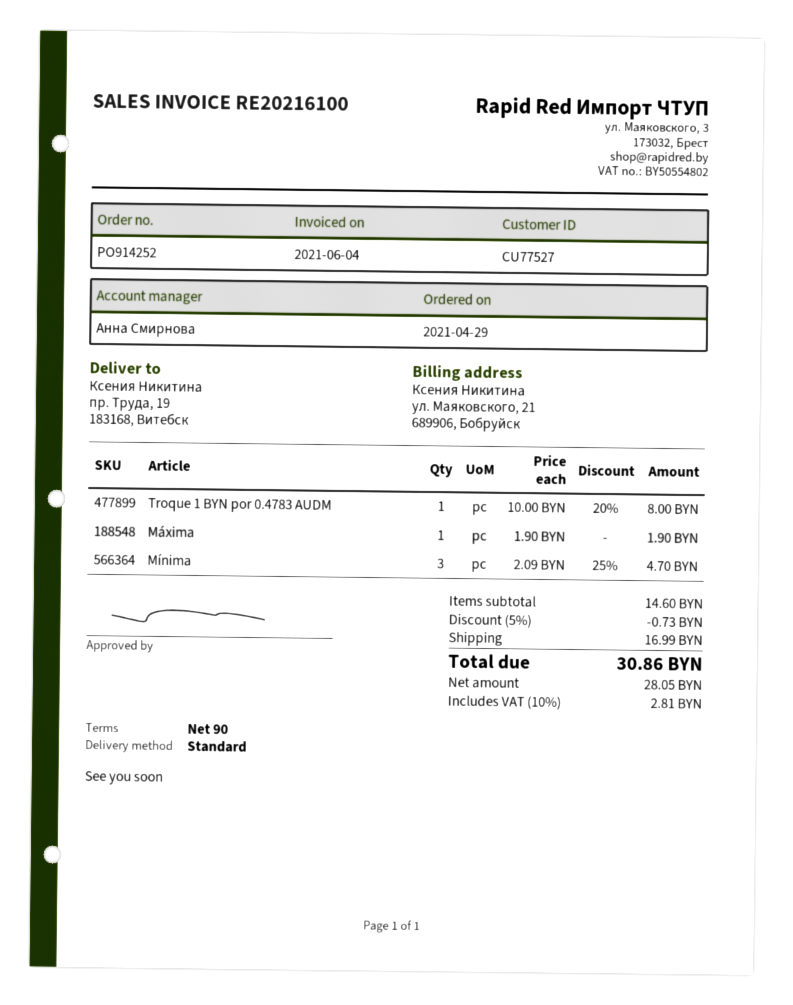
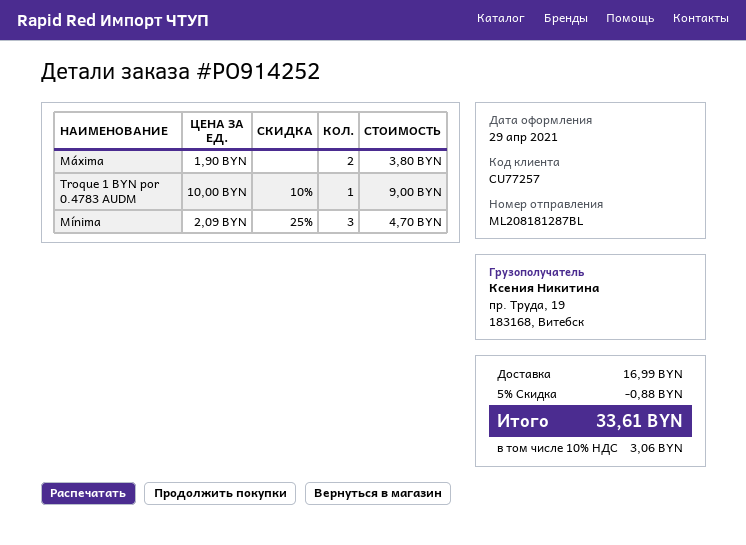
customer number: CU77527 -> CU77257
Troque 1 BYN por 0.4783 AUDM: 1 x 10.00 - 20% = 8.00 -> 1 x 10.00 - 10% = 9.00
Máxima: 1 x 1.90 = 1.90 -> 2 x 1.90 = 3.80
discount: 5% = 0.73 -> 5% = 0.88
tax: 10% = 2.81 -> 10% = 3.06
total: 30.86 -> 33.61

